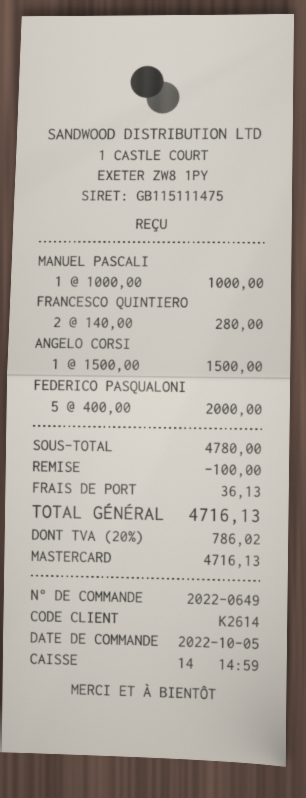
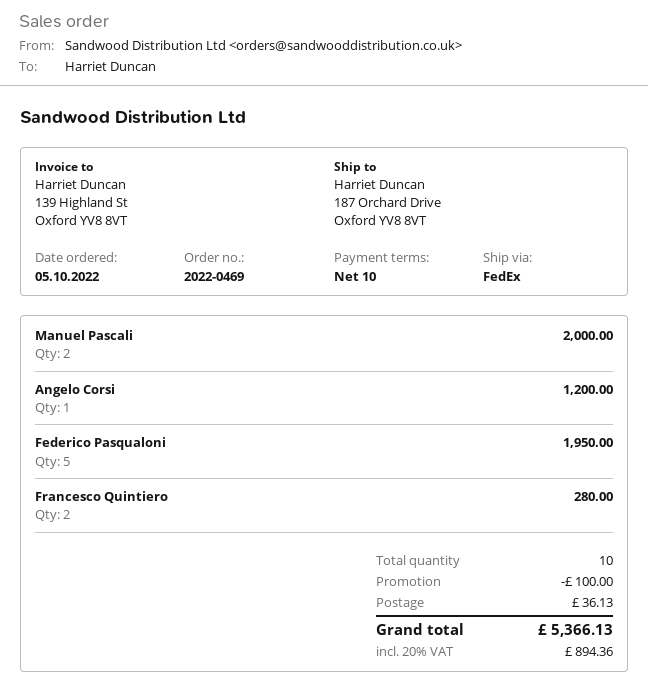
order number: 2022-0649 -> 2022-0469
MANUEL PASCALI: 1 for 1000.00 -> 2 for 2000.00
ANGELO CORSI: 1 for 1500.00 -> 1 for 1200.00
FEDERICO PASQUALONI: 5 for 2000.00 -> 5 for 1950.00
tax: 20% = 786.02 -> 20% = 894.36
total: 4716.13 -> 5366.13

